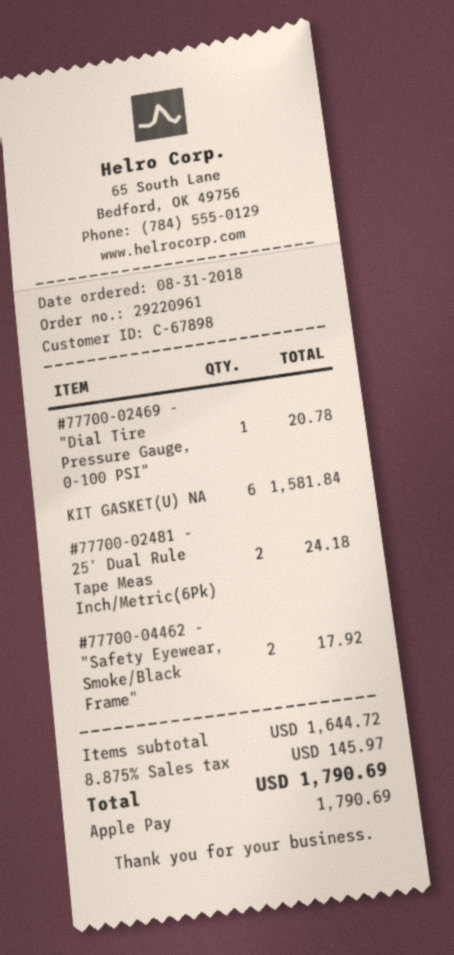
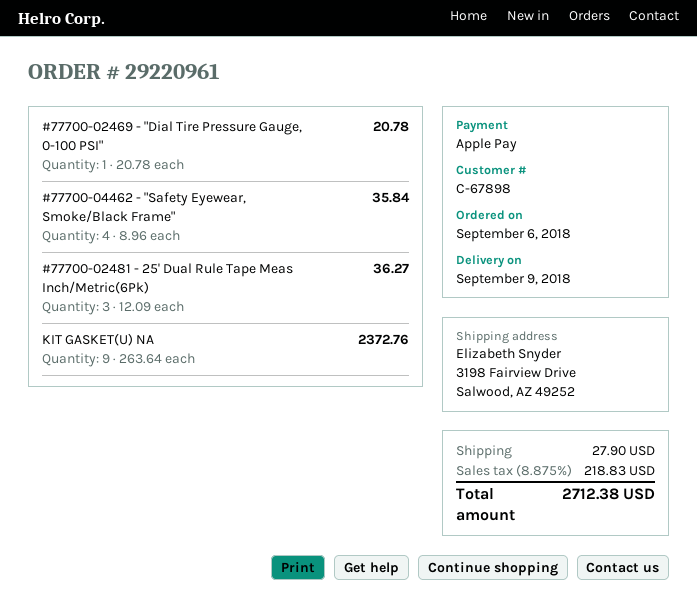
order date: 2018-08-31 -> 2018-09-06
KIT GASKET(U) NA: 6 for 1581.84 -> 9 for 2372.76
#77700-02481 - 25' Dual Rule Tape Meas Inch/Metric(6Pk): 2 for 24.18 -> 3 for 36.27
#77700-04462 - "Safety Eyewear, Smoke/Black Frame": 2 for 17.92 -> 4 for 35.84
shipping: none -> 27.90
tax: 8.875% = 145.97 -> 8.875% = 218.83
total: 1790.69 -> 2712.38

